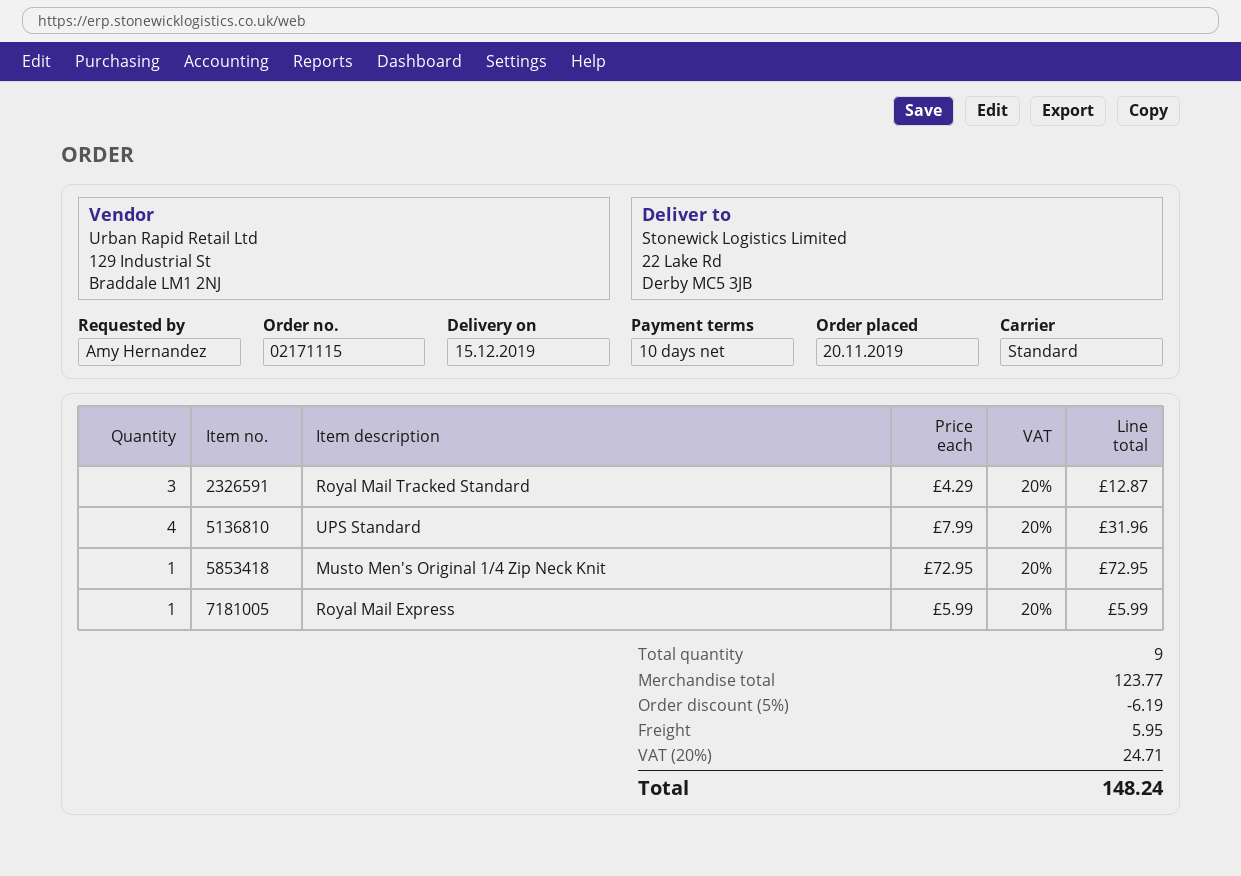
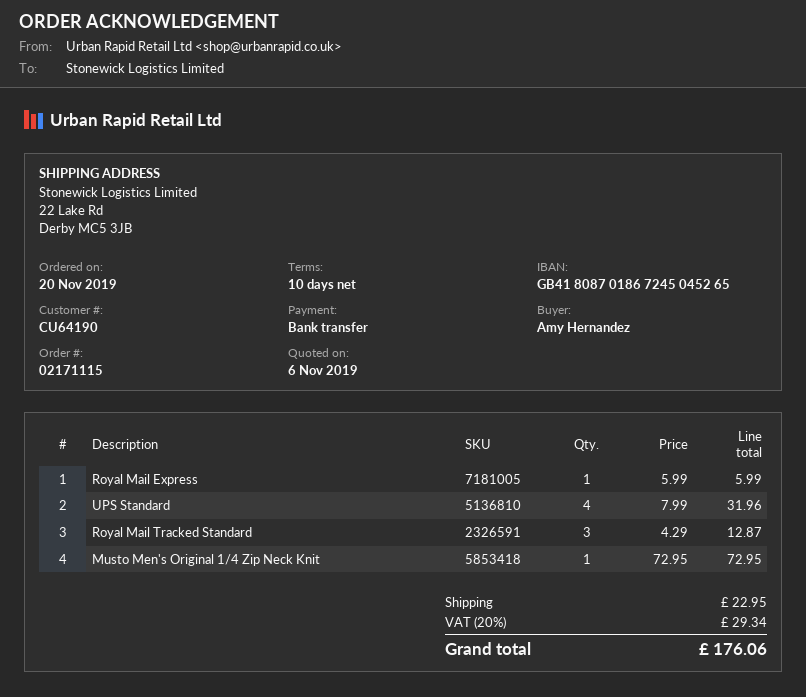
discount: 5% = 6.19 -> none
shipping: 5.95 -> 22.95
tax: 20% = 24.71 -> 20% = 29.34
total: 148.24 -> 176.06

